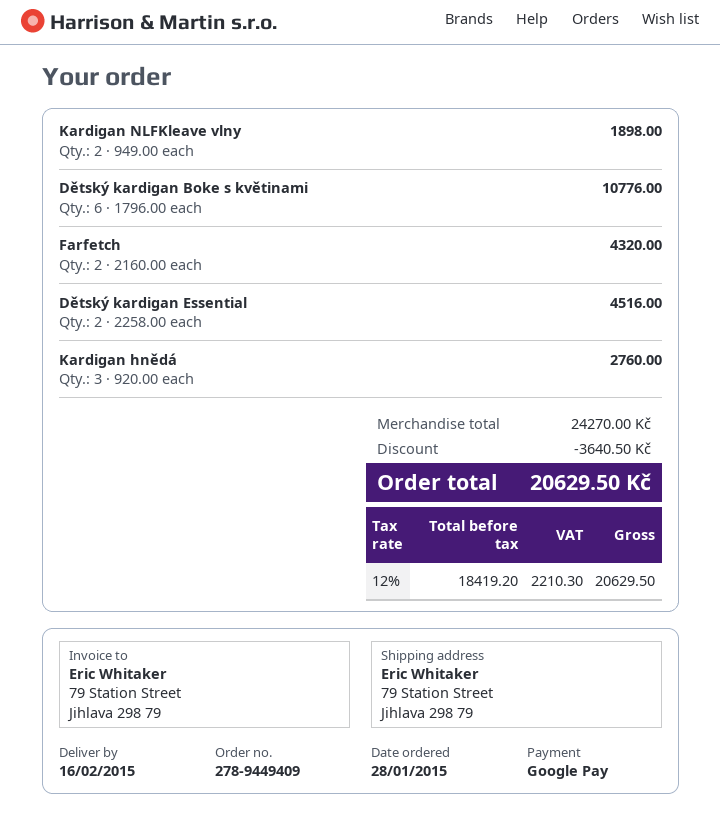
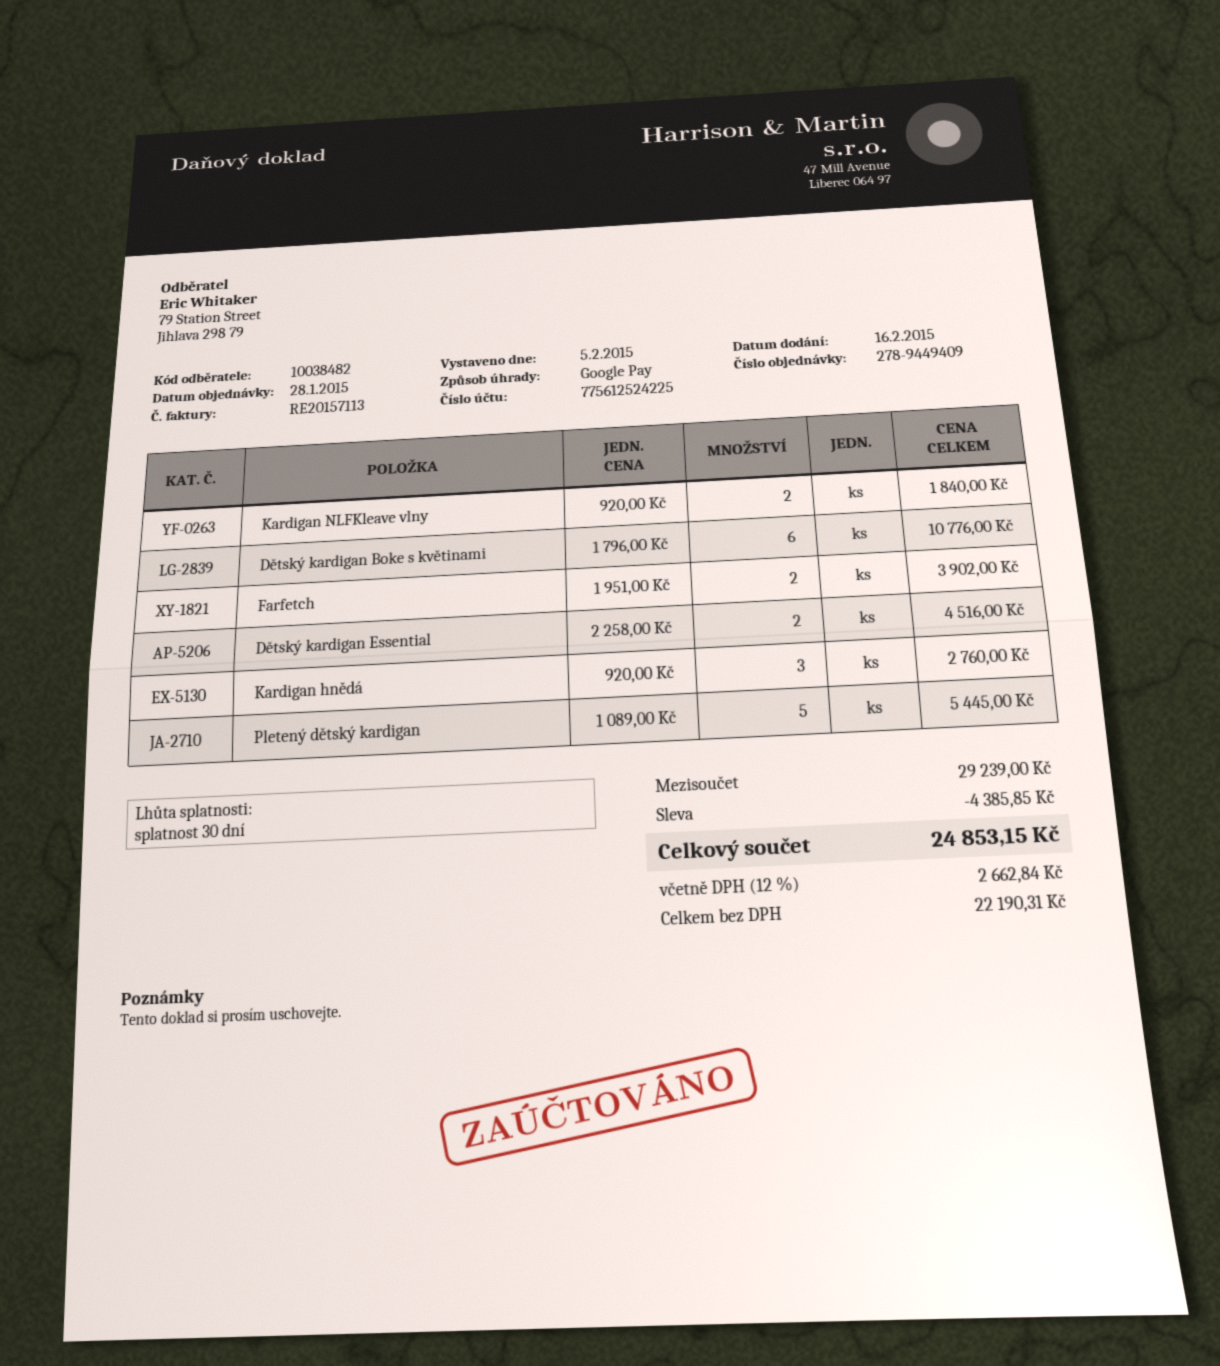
Kardigan NLFKleave vlny: 2 x 949.00 = 1898.00 -> 2 x 920.00 = 1840.00
Farfetch: 2 x 2160.00 = 4320.00 -> 2 x 1951.00 = 3902.00
Pletený dětský kardigan: none -> 5 x 1089.00 = 5445.00
subtotal: 24270.00 -> 29239.00
discount: 3640.50 -> 4385.85
net: 18419.20 -> 22190.31
tax: 12% = 2210.30 -> 12% = 2662.84
total: 20629.50 -> 24853.15

